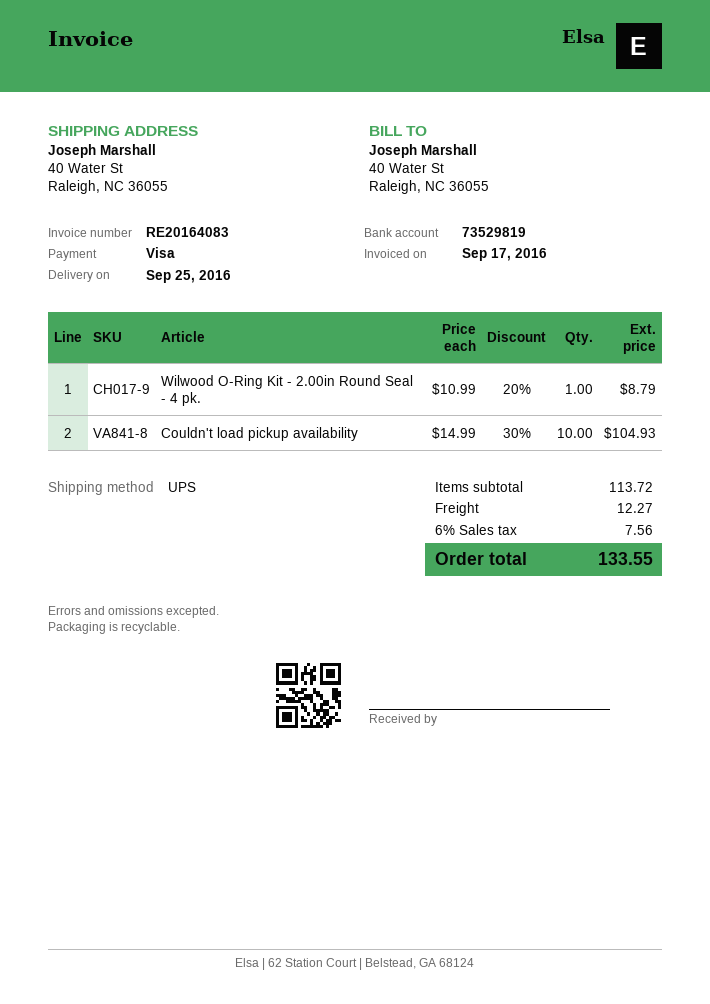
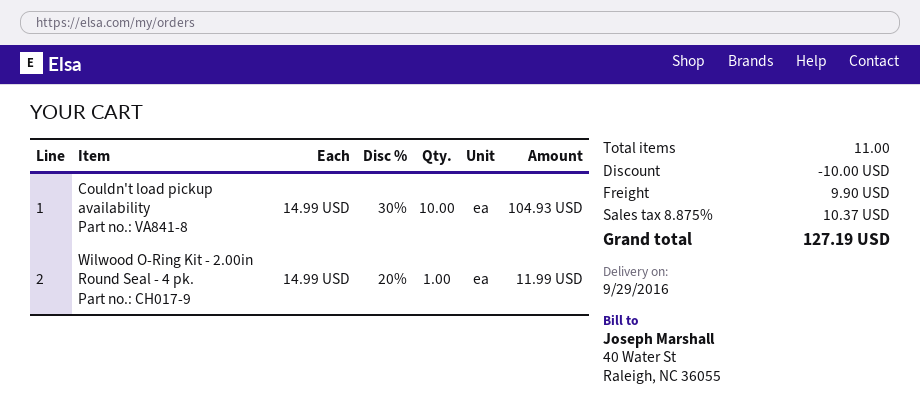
delivery date: 2016-09-25 -> 2016-09-29
Wilwood O-Ring Kit - 2.00in Round Seal - 4 pk.: 1 x 10.99 - 20% = 8.79 -> 1 x 14.99 - 20% = 11.99
discount: none -> 10.00
shipping: 12.27 -> 9.90
tax: 6% = 7.56 -> 8.875% = 10.37
total: 133.55 -> 127.19

